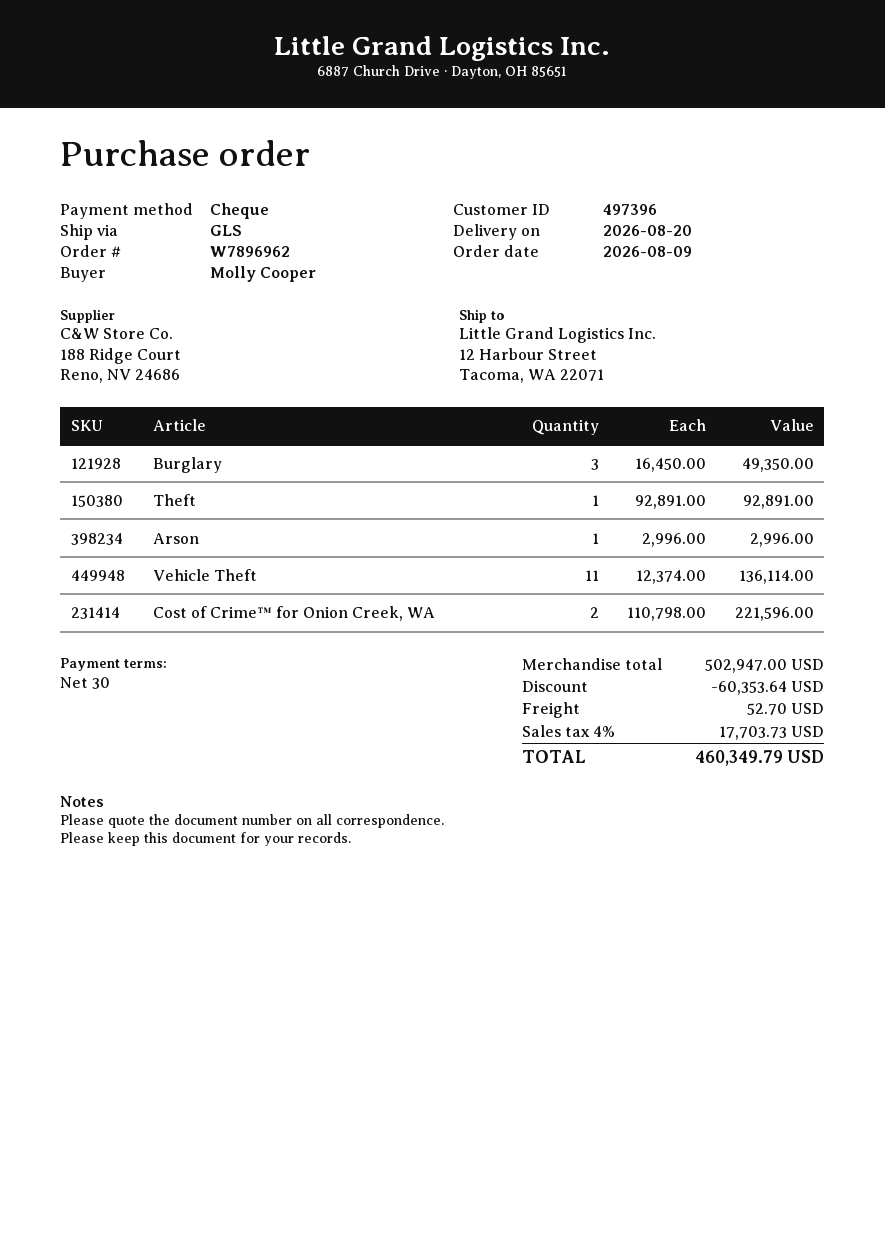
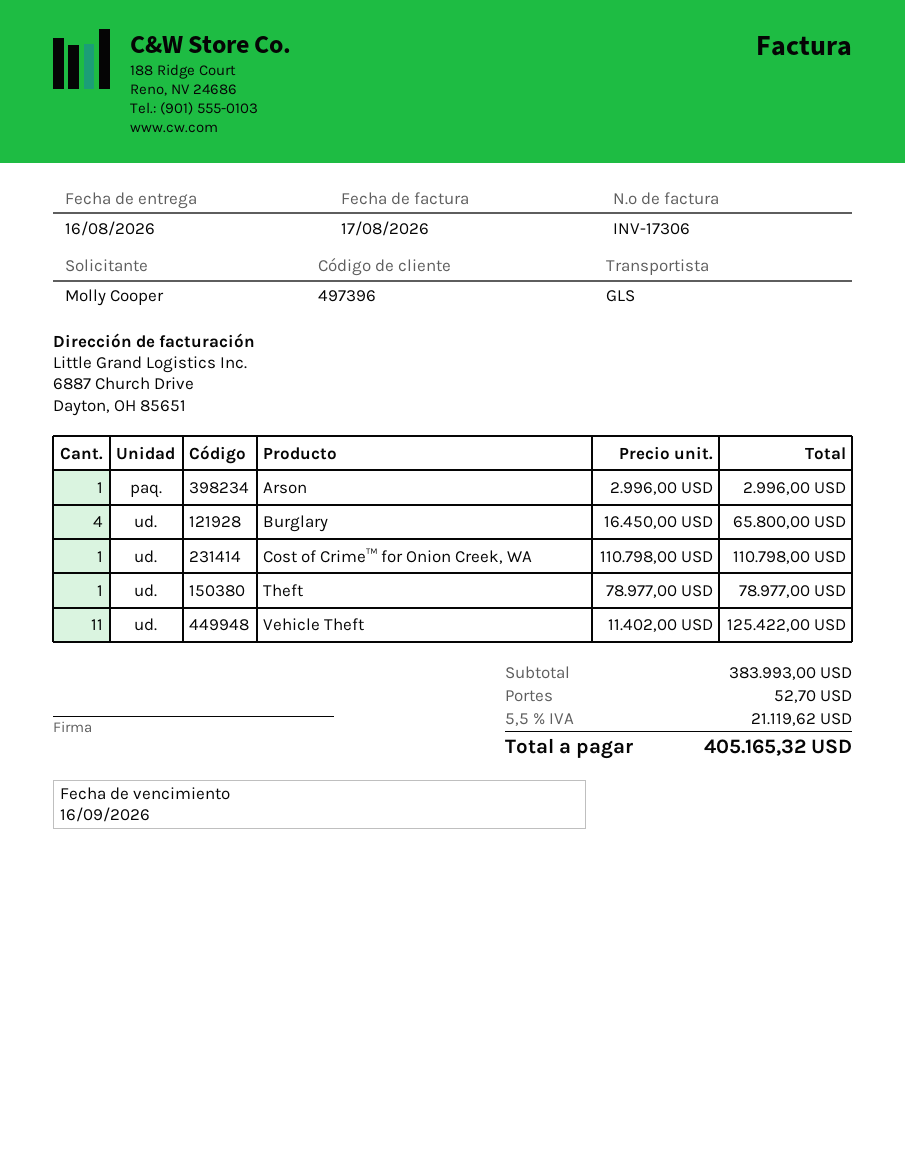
delivery date: 2026-08-20 -> 2026-08-16
Burglary: 3 x 16450.00 = 49350.00 -> 4 x 16450.00 = 65800.00
Theft: 1 x 92891.00 = 92891.00 -> 1 x 78977.00 = 78977.00
Vehicle Theft: 11 x 12374.00 = 136114.00 -> 11 x 11402.00 = 125422.00
Cost of Crime™ for Onion Creek, WA: 2 x 110798.00 = 221596.00 -> 1 x 110798.00 = 110798.00
subtotal: 502947.00 -> 383993.00
discount: 60353.64 -> none
tax: 4% = 17703.73 -> 5.5% = 21119.62
total: 460349.79 -> 405165.32

